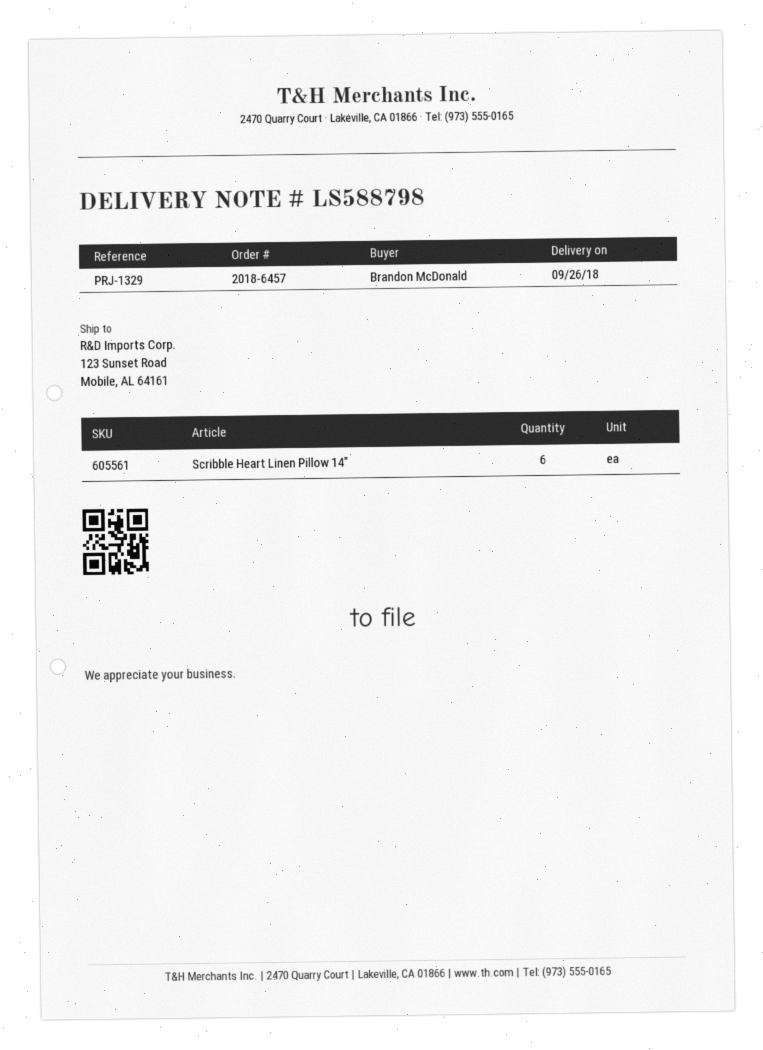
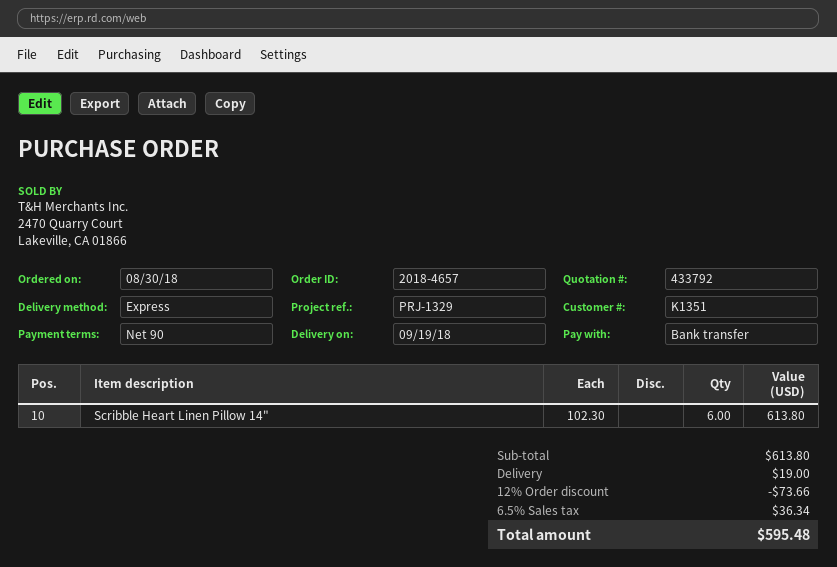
order number: 2018-6457 -> 2018-4657
delivery date: 2018-09-26 -> 2018-09-19

